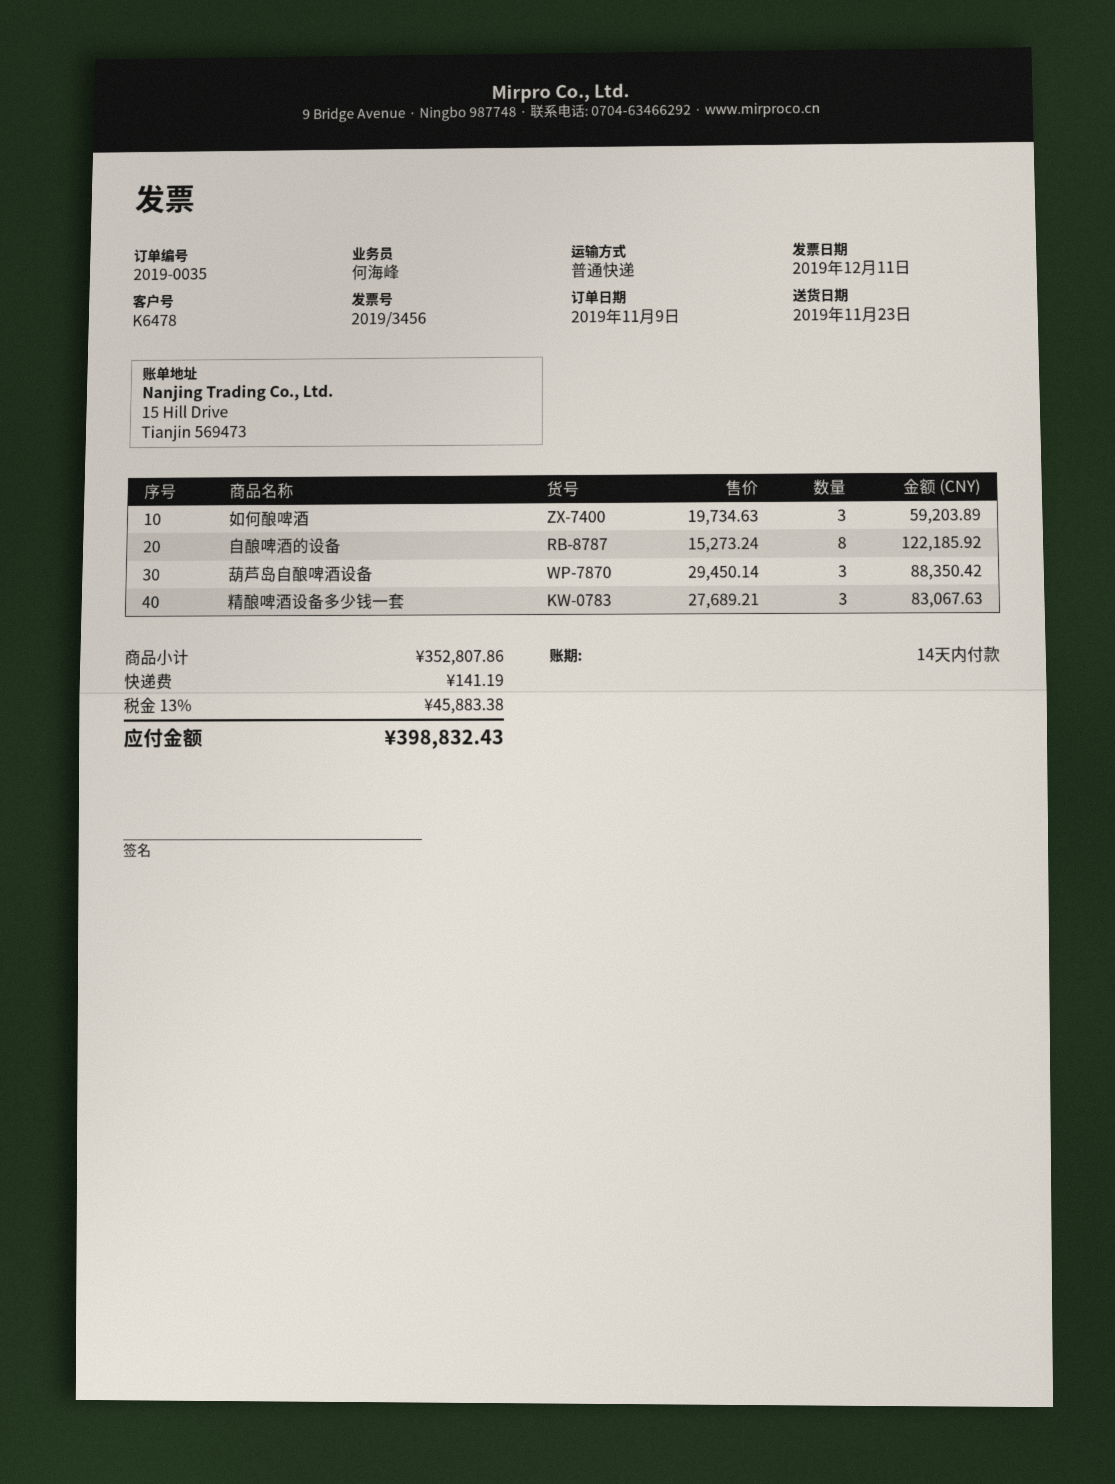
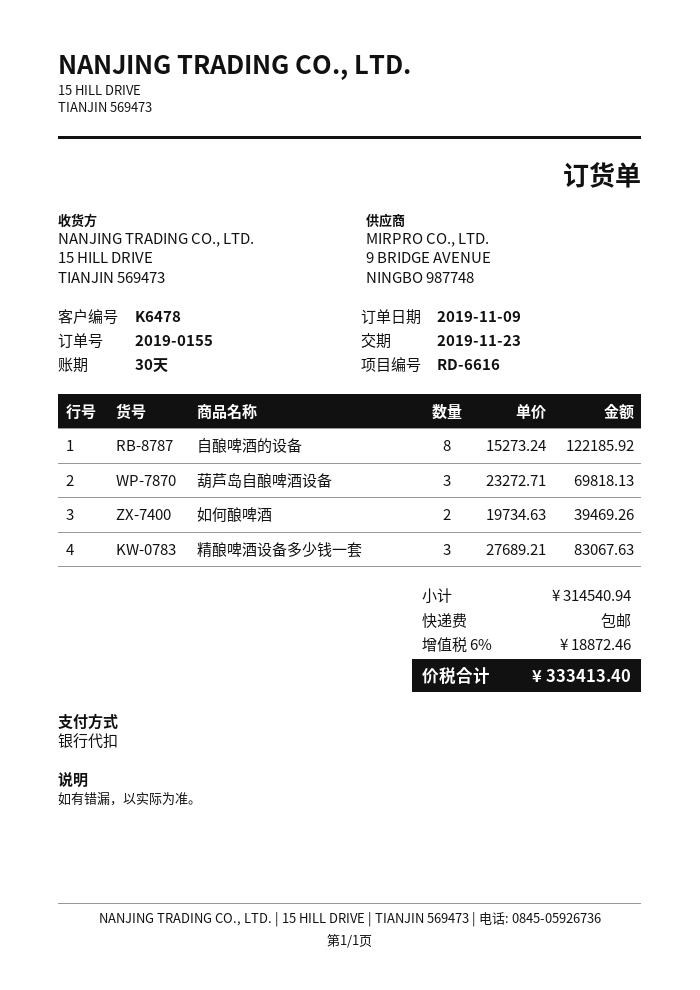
order number: 2019-0035 -> 2019-0155
payment terms: 14 days -> 30 days
如何酿啤酒: 3 x 19734.63 = 59203.89 -> 2 x 19734.63 = 39469.26
葫芦岛自酿啤酒设备: 3 x 29450.14 = 88350.42 -> 3 x 23272.71 = 69818.13
subtotal: 352807.86 -> 314540.94
shipping: 141.19 -> 0.00
tax: 13% = 45883.38 -> 6% = 18872.46
total: 398832.43 -> 333413.40

